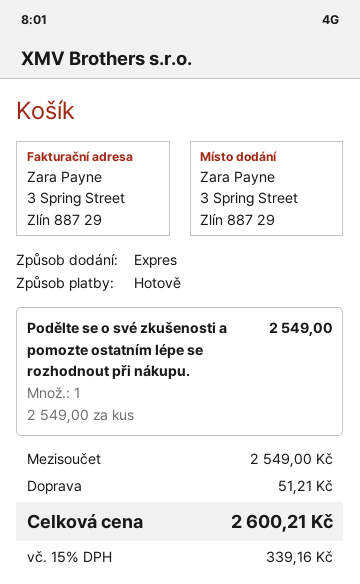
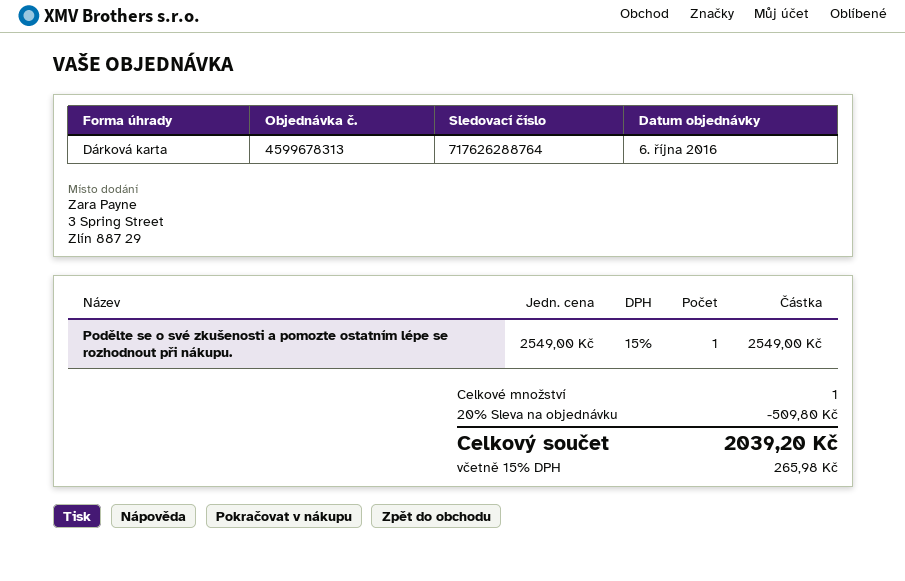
payment method: cash -> gift card
discount: none -> 20% = 509.80
shipping: 51.21 -> none
tax: 15% = 339.16 -> 15% = 265.98
total: 2600.21 -> 2039.20

